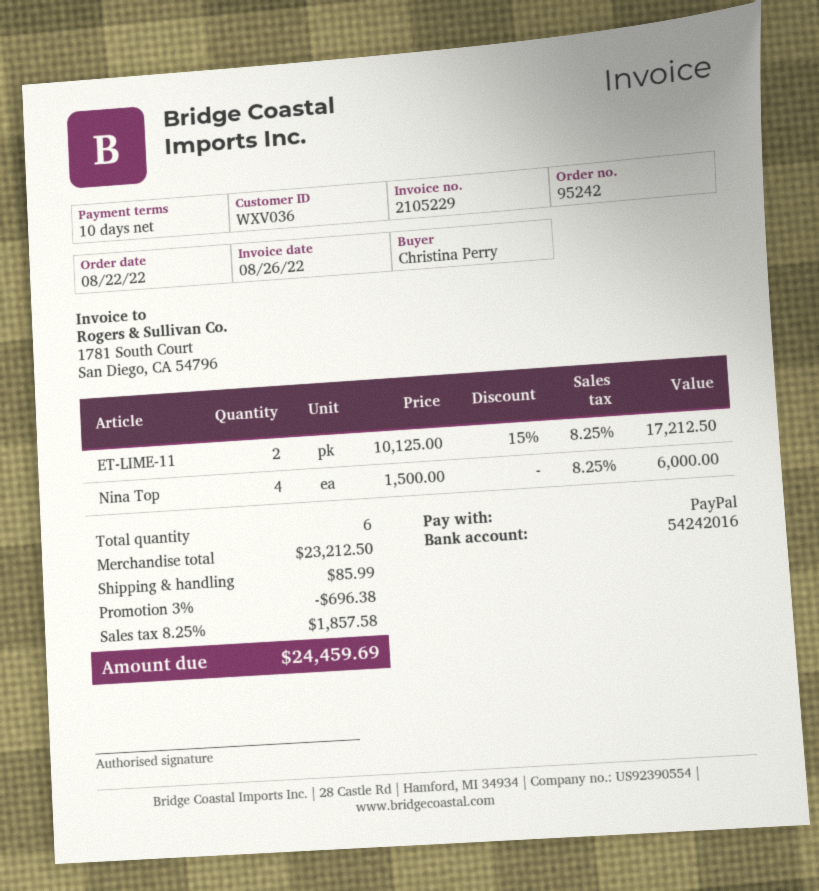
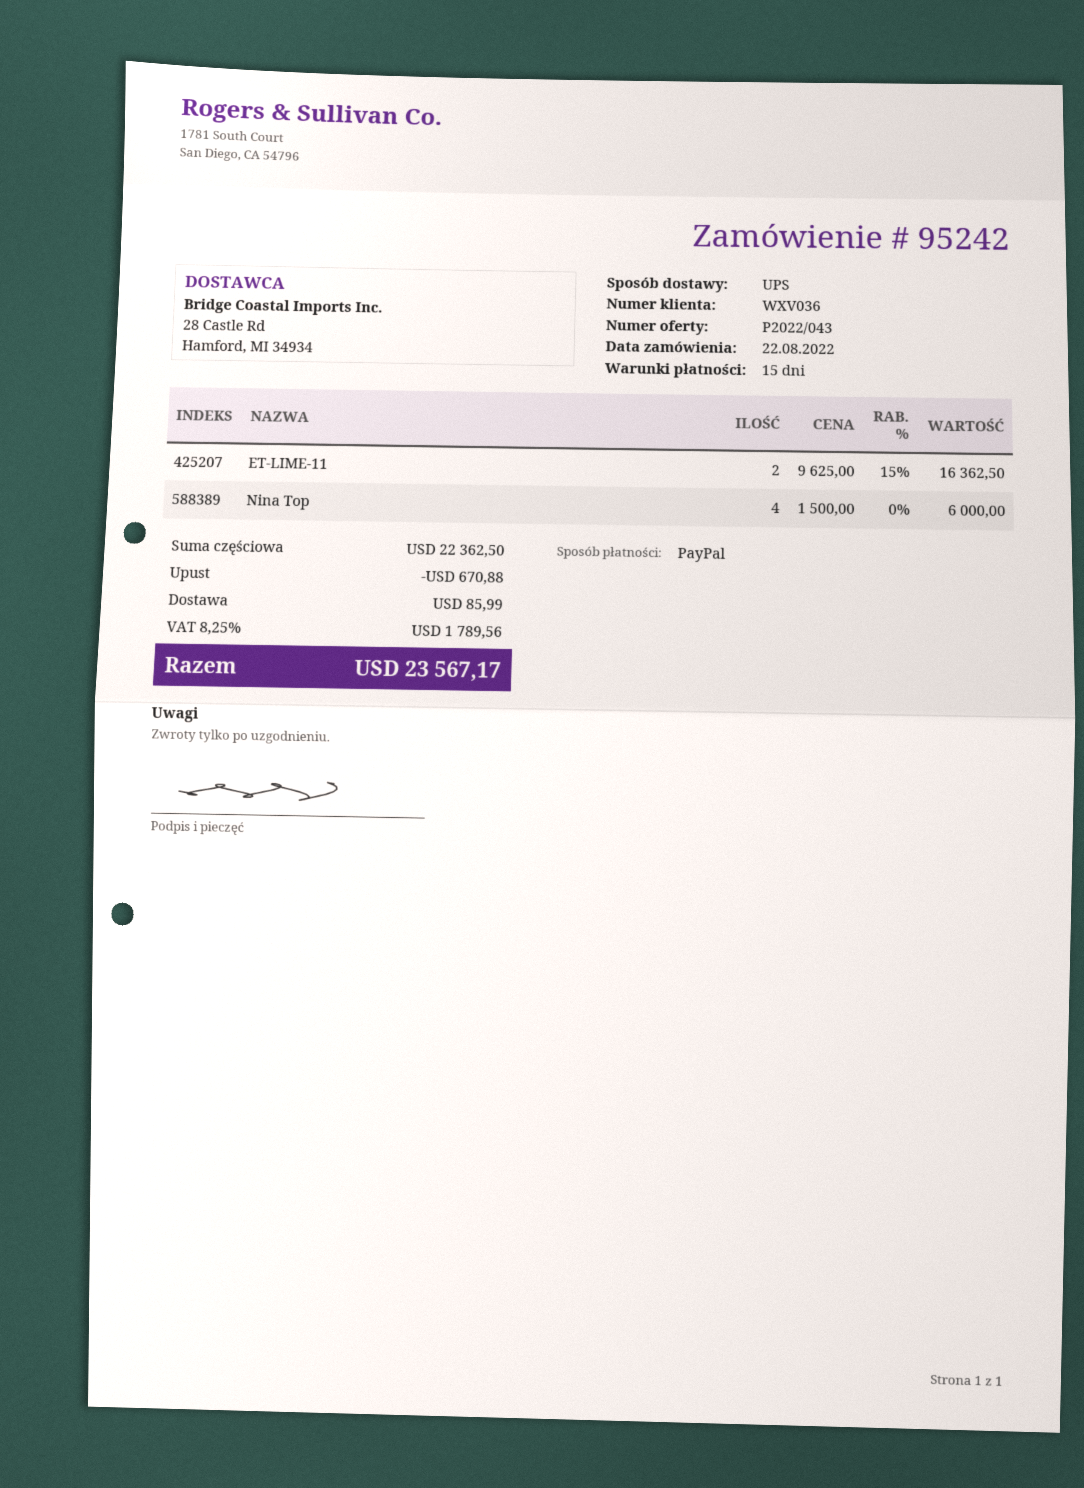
payment terms: 10 days -> 15 days
ET-LIME-11: 2 x 10125.00 - 15% = 17212.50 -> 2 x 9625.00 - 15% = 16362.50
subtotal: 23212.50 -> 22362.50
discount: 696.38 -> 670.88
tax: 8.25% = 1857.58 -> 8.25% = 1789.56
total: 24459.69 -> 23567.17

